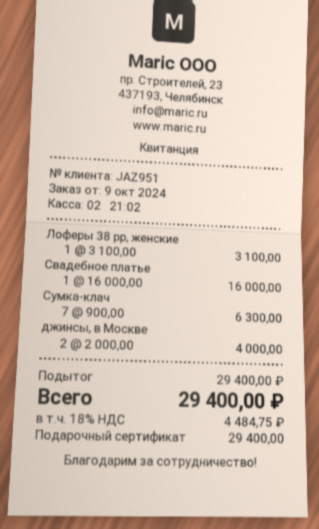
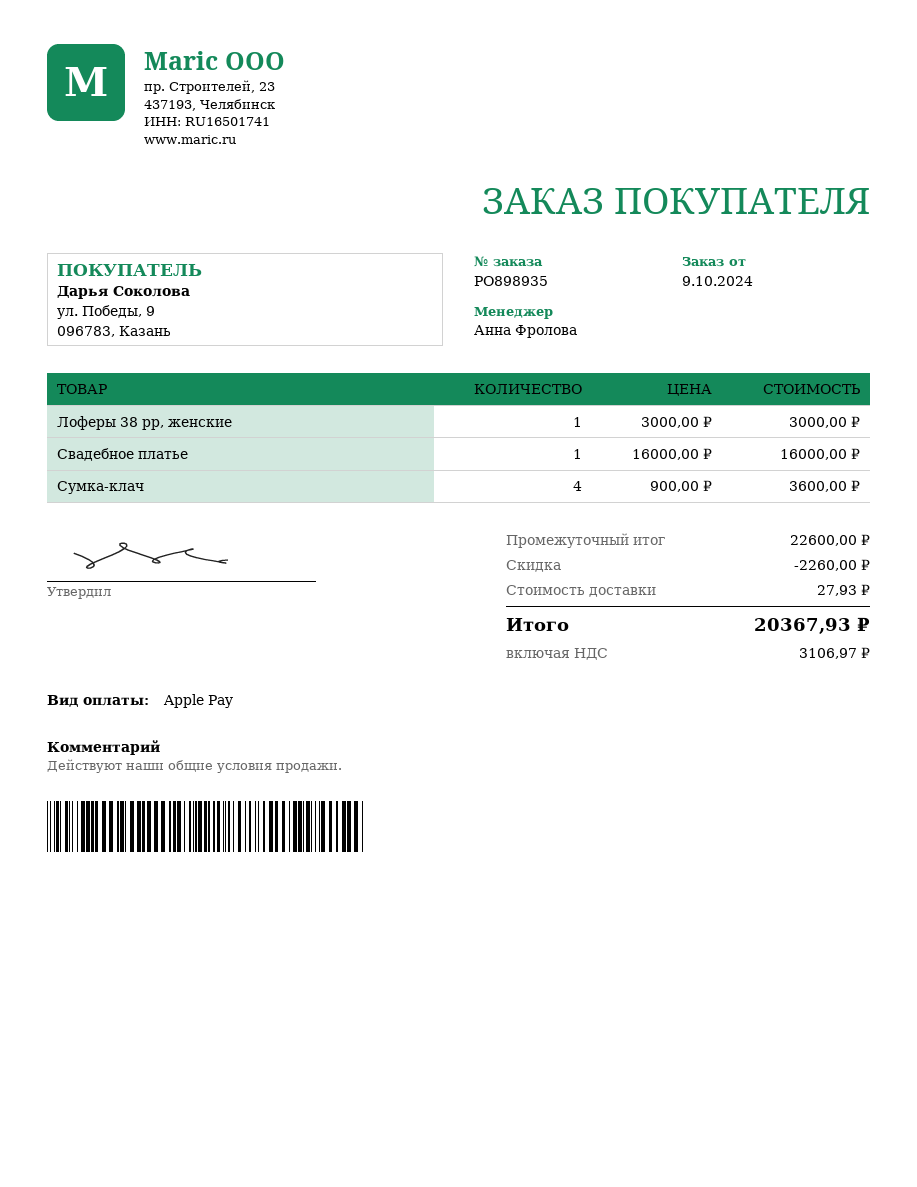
payment method: gift card -> Apple Pay
Лоферы 38 рр, женские: 1 x 3100.00 = 3100.00 -> 1 x 3000.00 = 3000.00
Сумка-клач: 7 x 900.00 = 6300.00 -> 4 x 900.00 = 3600.00
джинсы, в Москве: 2 x 2000.00 = 4000.00 -> none
subtotal: 29400.00 -> 22600.00
discount: none -> 2260.00
shipping: none -> 27.93
tax: 4484.75 -> 3106.97
total: 29400.00 -> 20367.93

